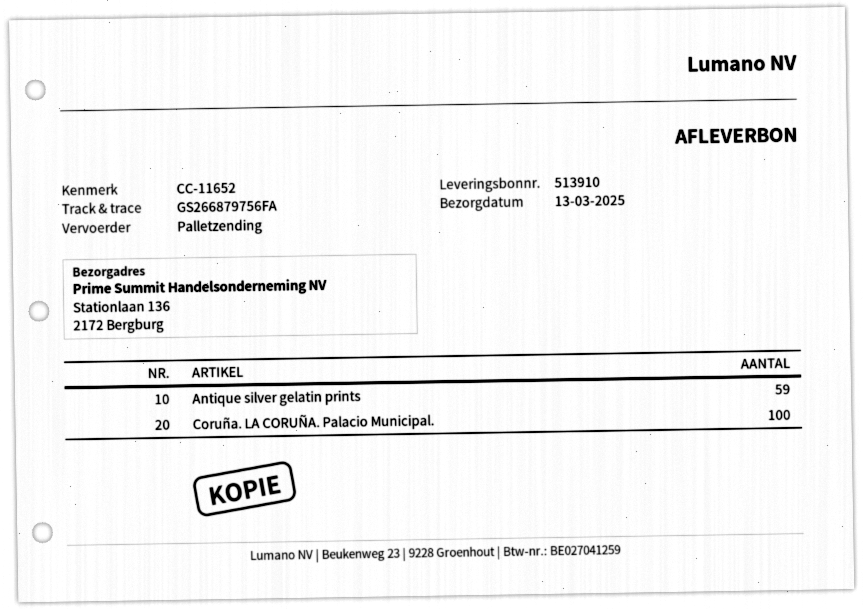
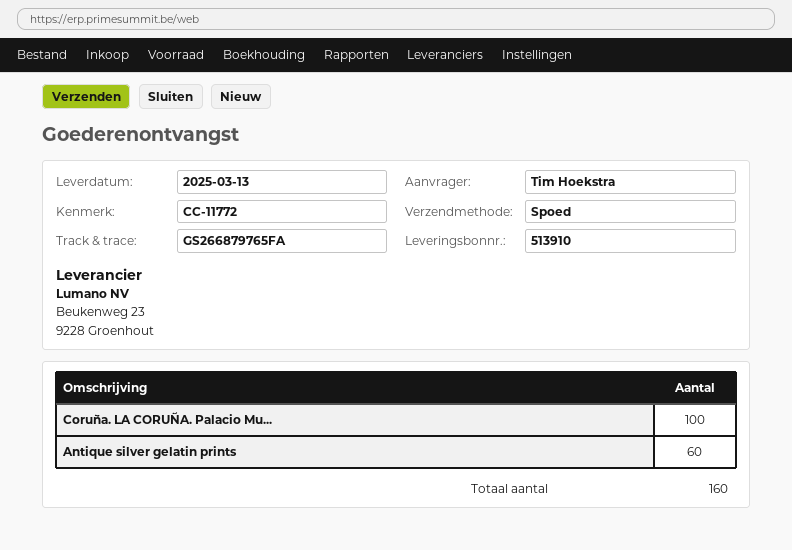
reference: CC-11652 -> CC-11772
shipping method: pallet freight -> express
tracking number: GS266879756FA -> GS266879765FA
Antique silver gelatin prints: 59 -> 60

